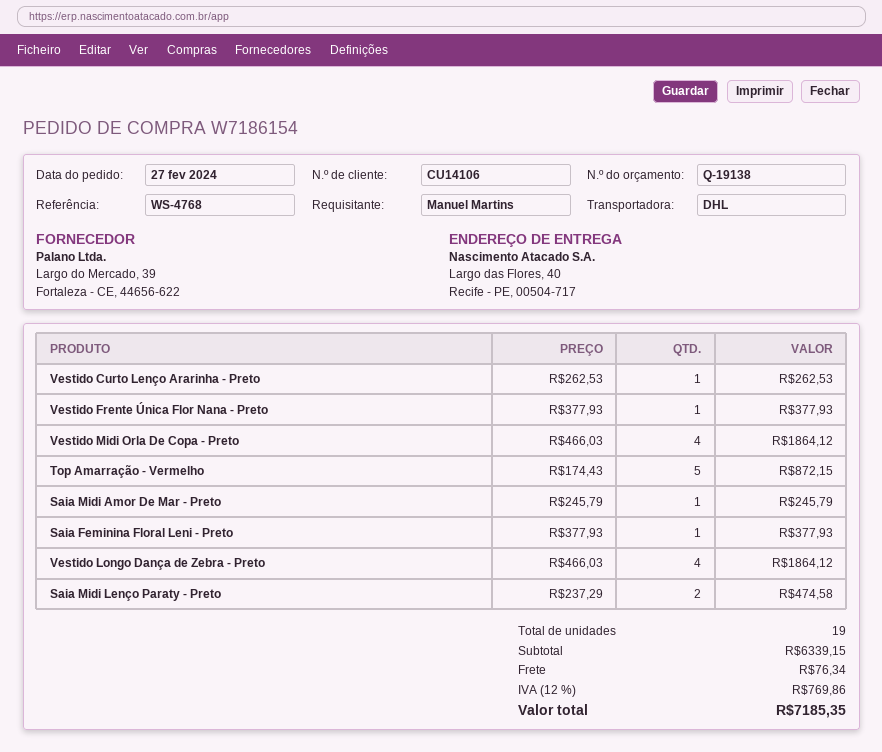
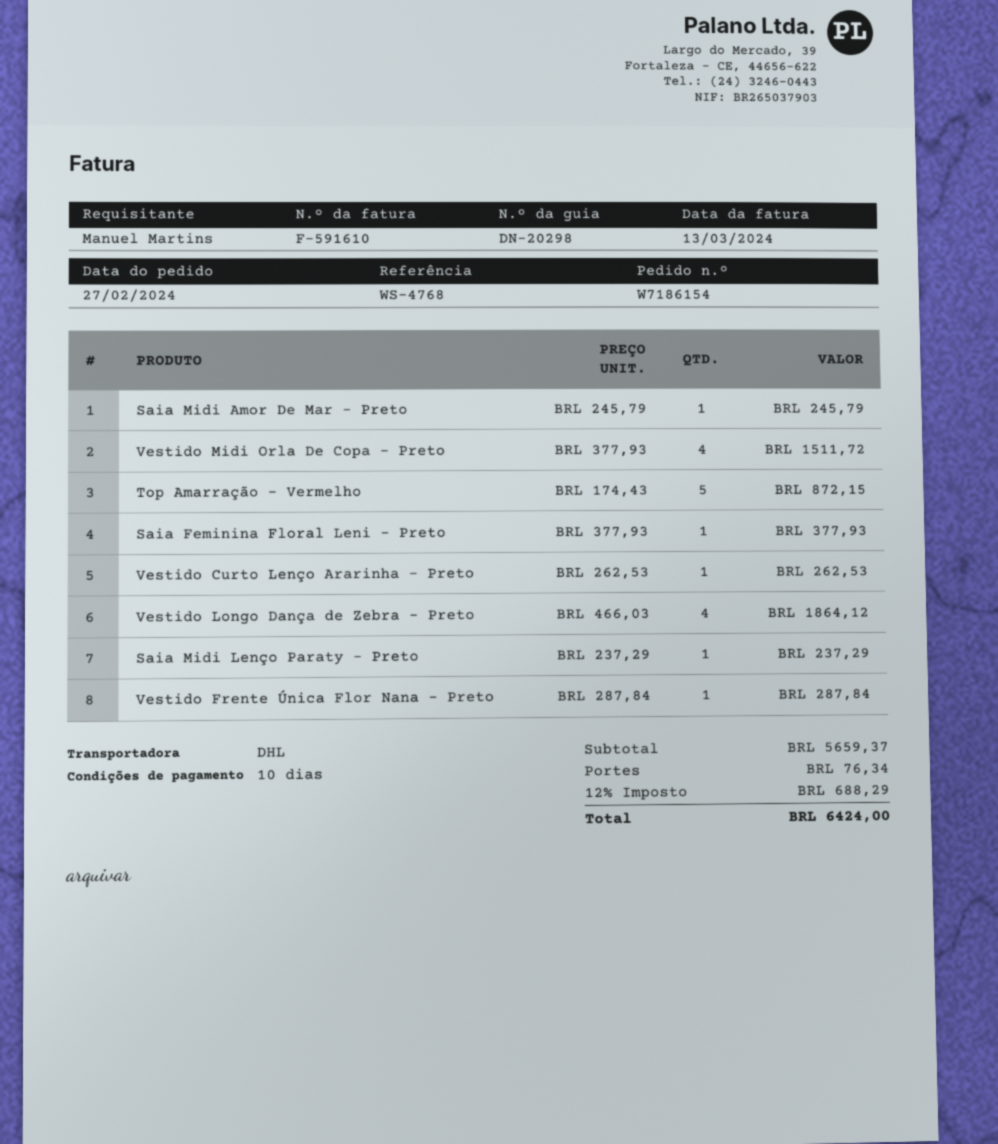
Vestido Frente Única Flor Nana - Preto: 1 x 377.93 = 377.93 -> 1 x 287.84 = 287.84
Vestido Midi Orla De Copa - Preto: 4 x 466.03 = 1864.12 -> 4 x 377.93 = 1511.72
Saia Midi Lenço Paraty - Preto: 2 x 237.29 = 474.58 -> 1 x 237.29 = 237.29
subtotal: 6339.15 -> 5659.37
tax: 12% = 769.86 -> 12% = 688.29
total: 7185.35 -> 6424.00

